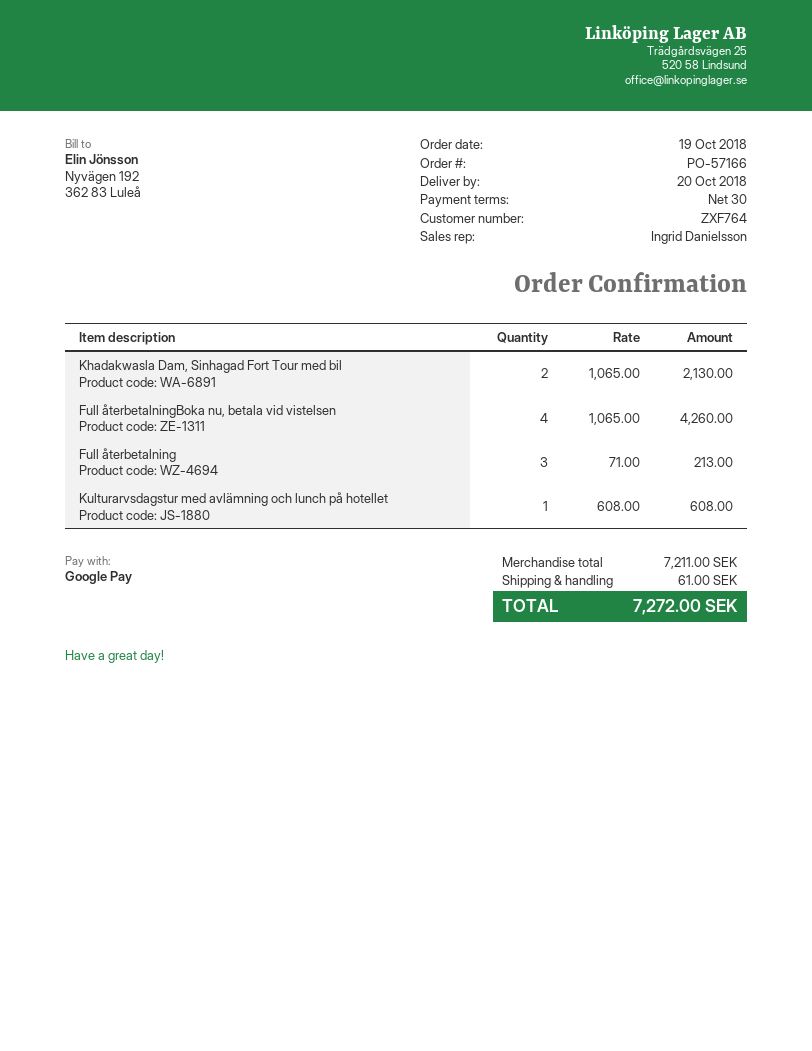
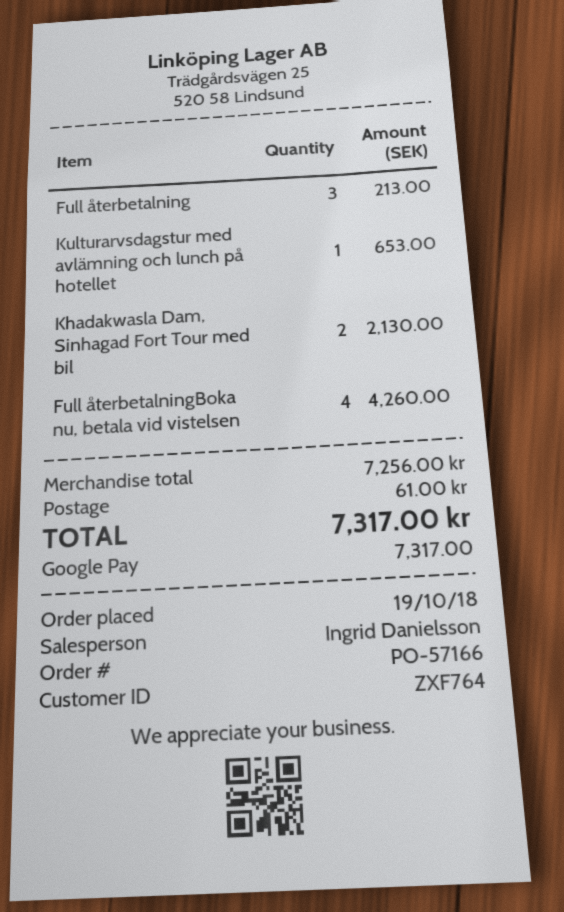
Kulturarvsdagstur med avlämning och lunch på hotellet: 1 for 608.00 -> 1 for 653.00
subtotal: 7211.00 -> 7256.00
total: 7272.00 -> 7317.00

